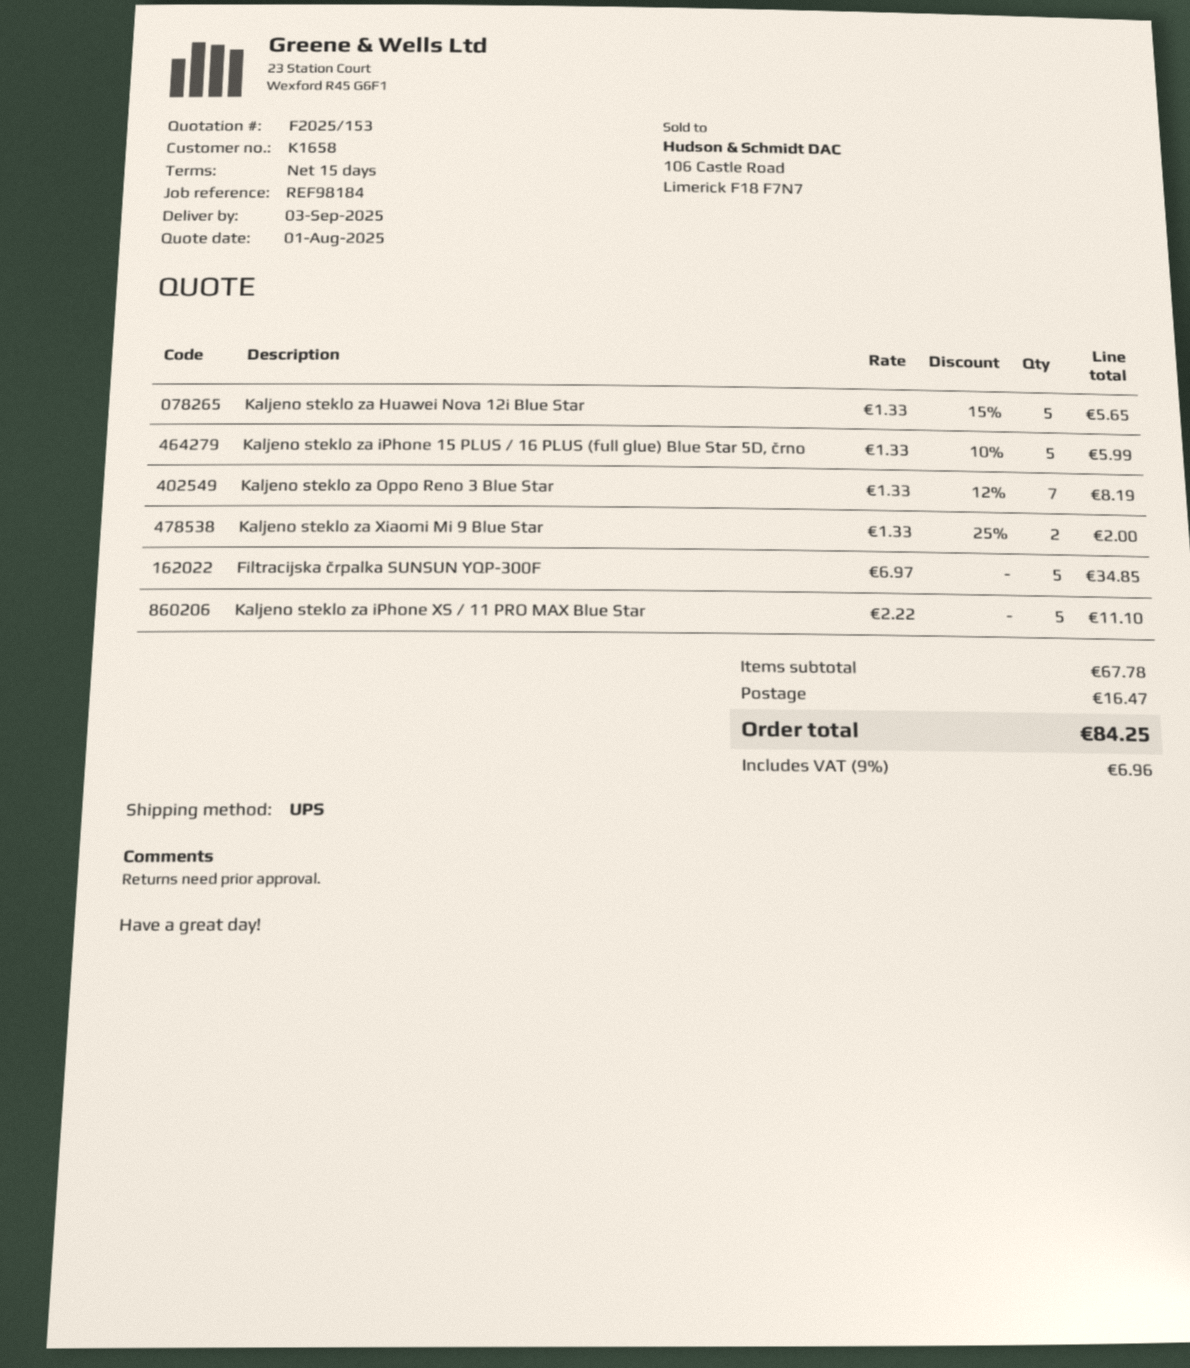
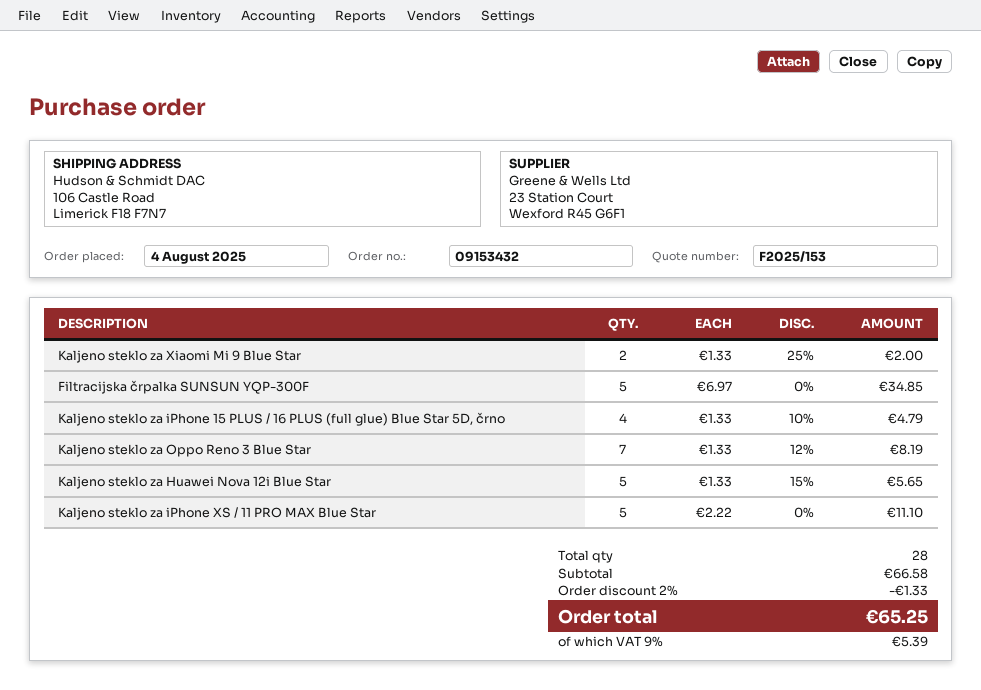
Kaljeno steklo za iPhone 15 PLUS / 16 PLUS (full glue) Blue Star 5D, črno: 5 x 1.33 - 10% = 5.99 -> 4 x 1.33 - 10% = 4.79
subtotal: 67.78 -> 66.58
discount: none -> 2% = 1.33
shipping: 16.47 -> none
tax: 9% = 6.96 -> 9% = 5.39
total: 84.25 -> 65.25

